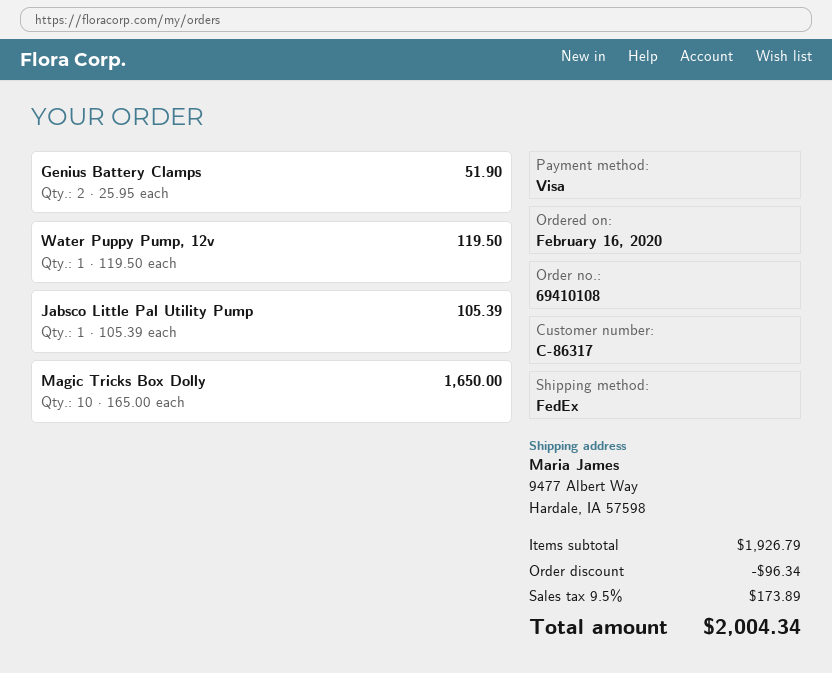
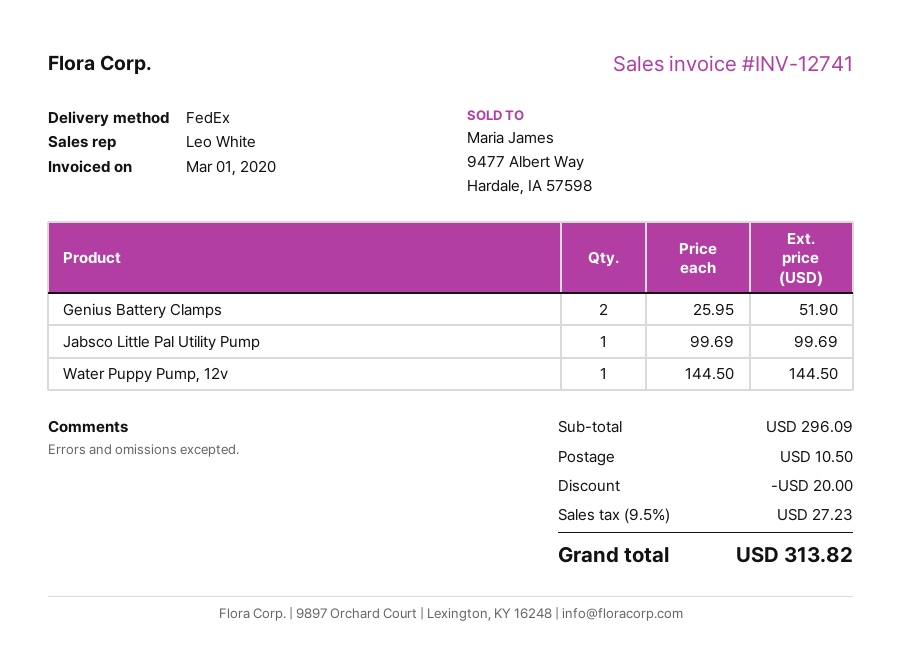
Water Puppy Pump, 12v: 1 x 119.50 = 119.50 -> 1 x 144.50 = 144.50
Jabsco Little Pal Utility Pump: 1 x 105.39 = 105.39 -> 1 x 99.69 = 99.69
Magic Tricks Box Dolly: 10 x 165.00 = 1650.00 -> none
subtotal: 1926.79 -> 296.09
discount: 96.34 -> 20.00
shipping: none -> 10.50
tax: 9.5% = 173.89 -> 9.5% = 27.23
total: 2004.34 -> 313.82

